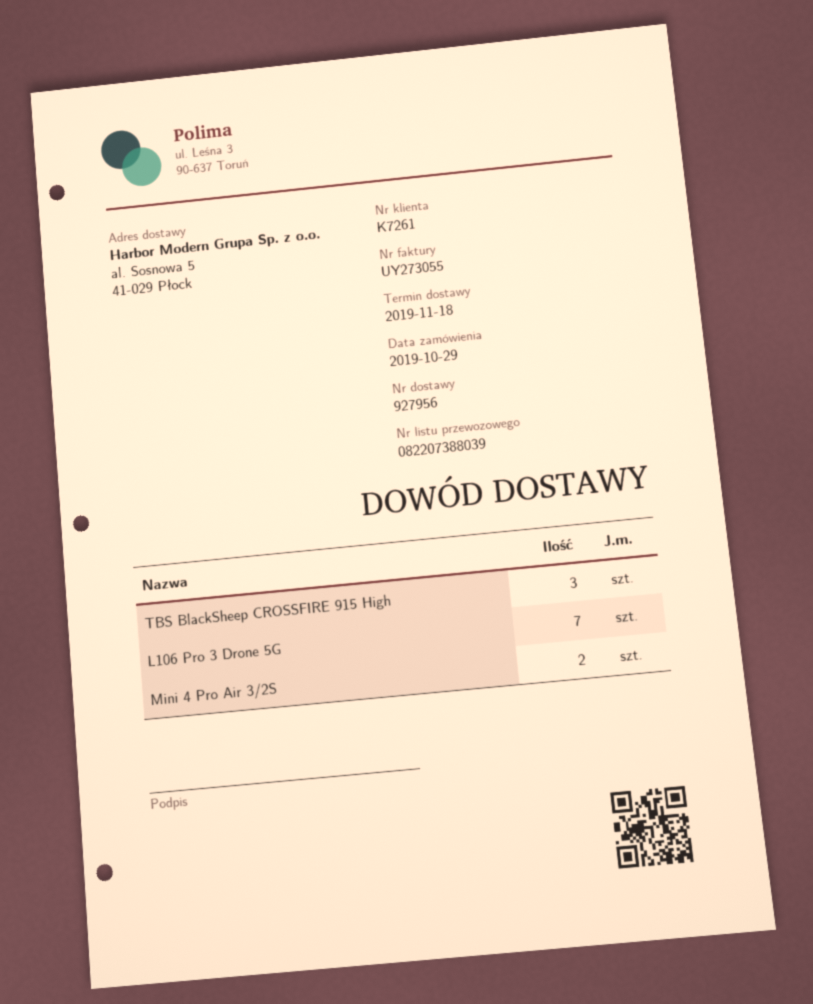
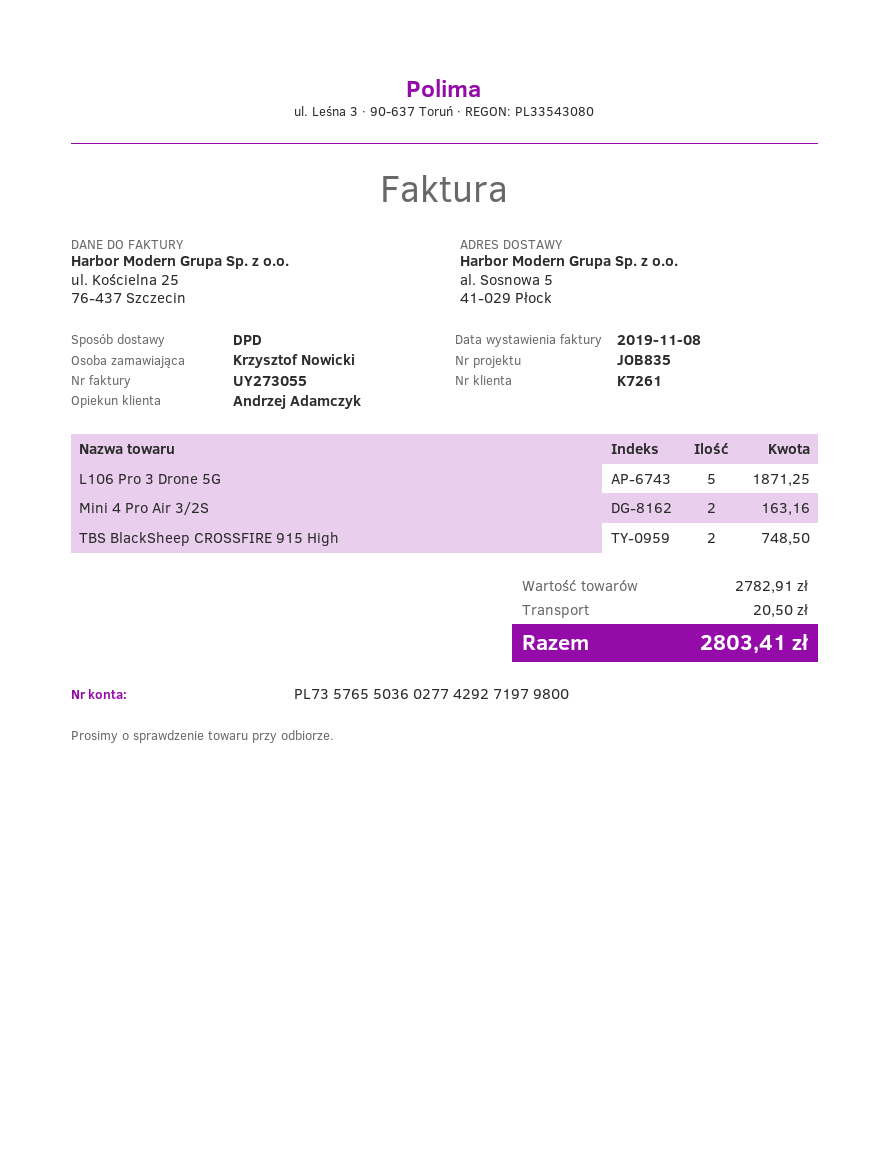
TBS BlackSheep CROSSFIRE 915 High: 3 -> 2
L106 Pro 3 Drone 5G: 7 -> 5

